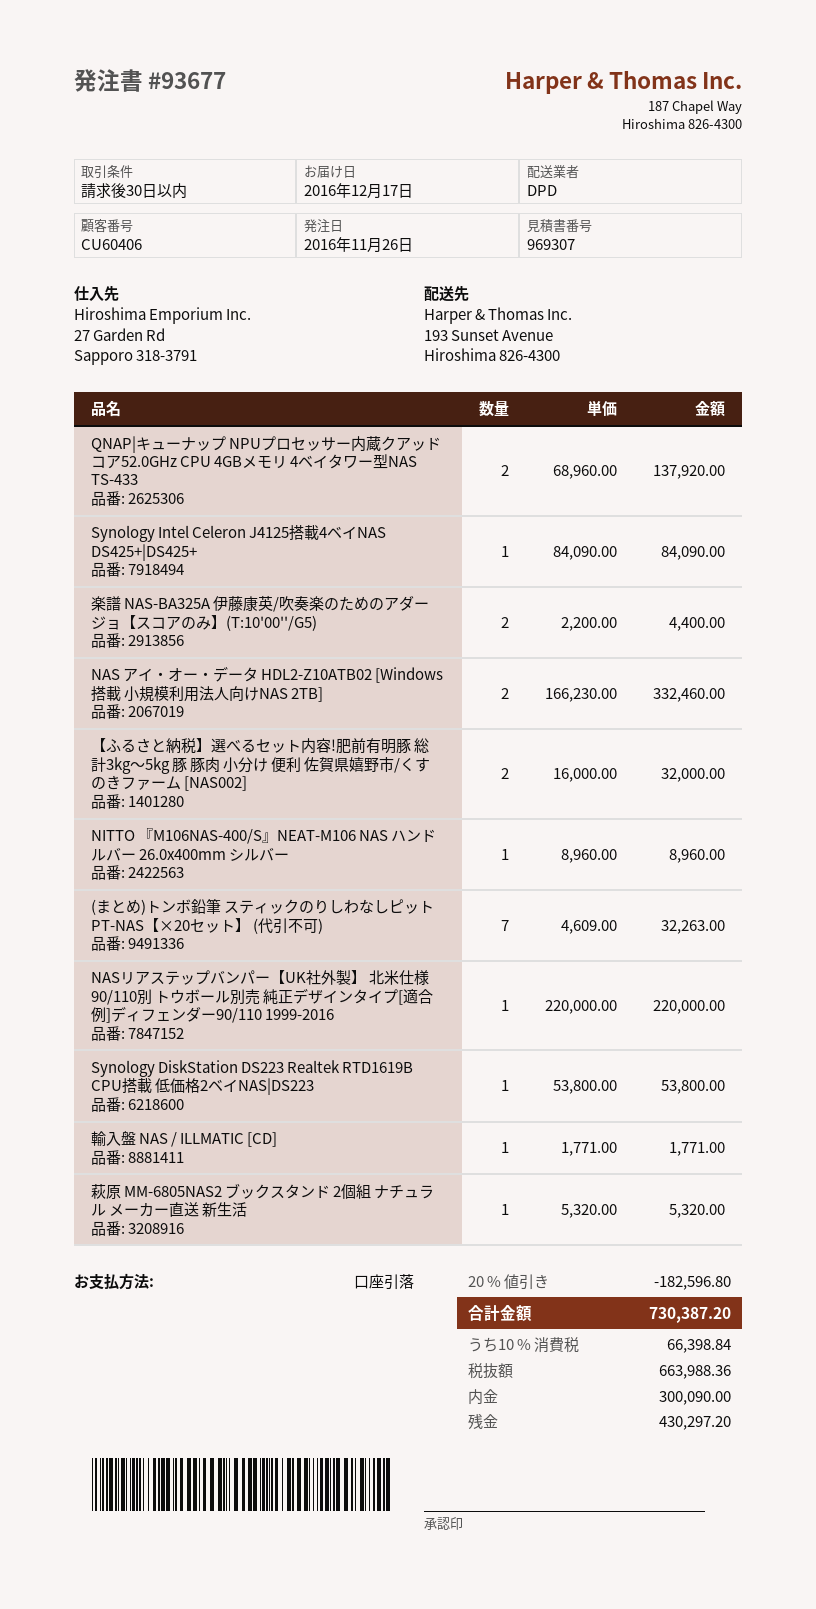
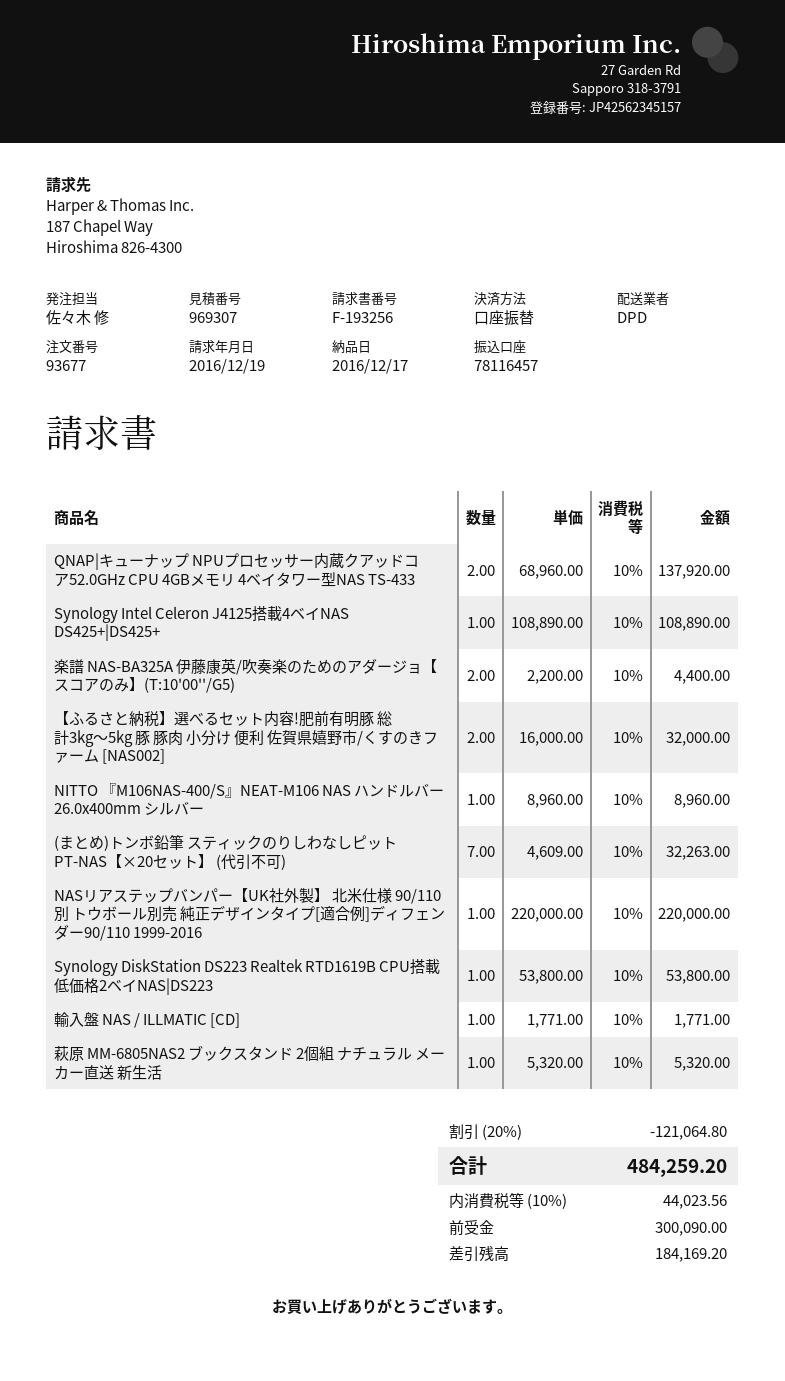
Synology Intel Celeron J4125搭載4ベイNAS DS425+|DS425+: 1 x 84090.00 = 84090.00 -> 1 x 108890.00 = 108890.00
NAS アイ・オー・データ HDL2-Z10ATB02 [Windows搭載 小規模利用法人向けNAS 2TB]: 2 x 166230.00 = 332460.00 -> none
discount: 20% = 182596.80 -> 20% = 121064.80
tax: 10% = 66398.84 -> 10% = 44023.56
total: 730387.20 -> 484259.20
balance: 430297.20 -> 184169.20

